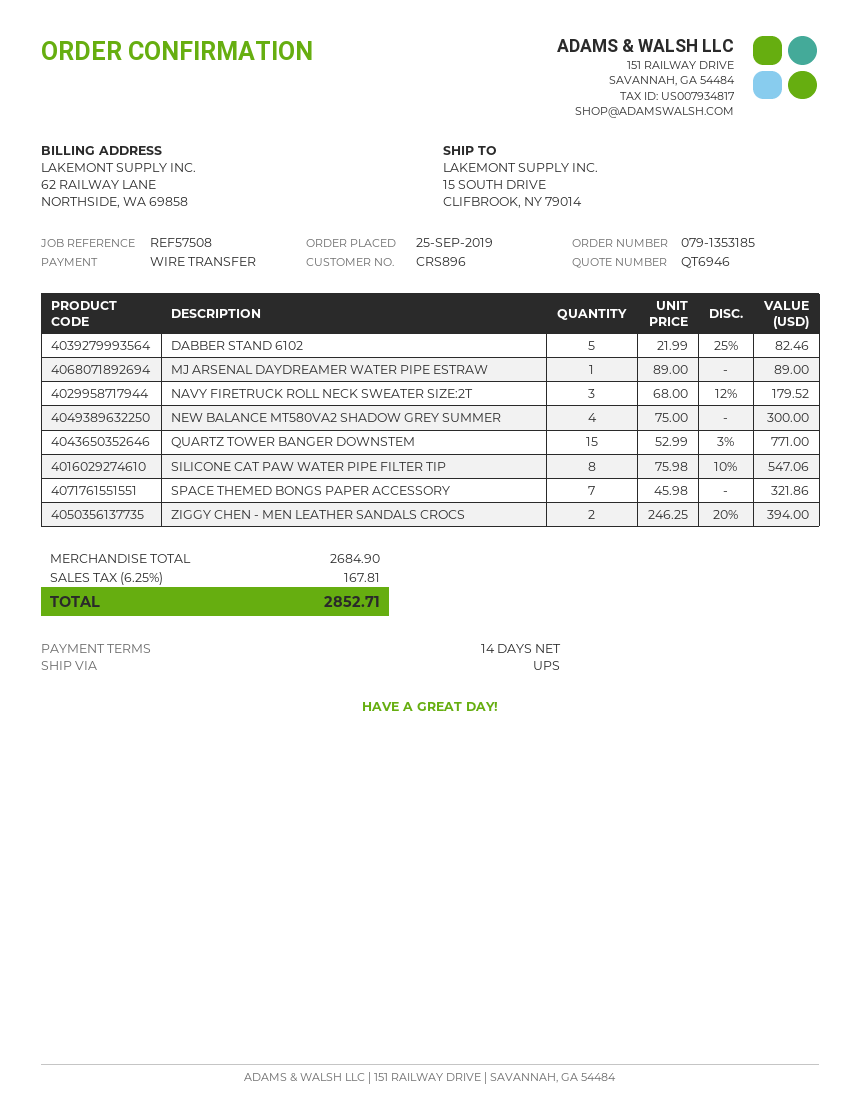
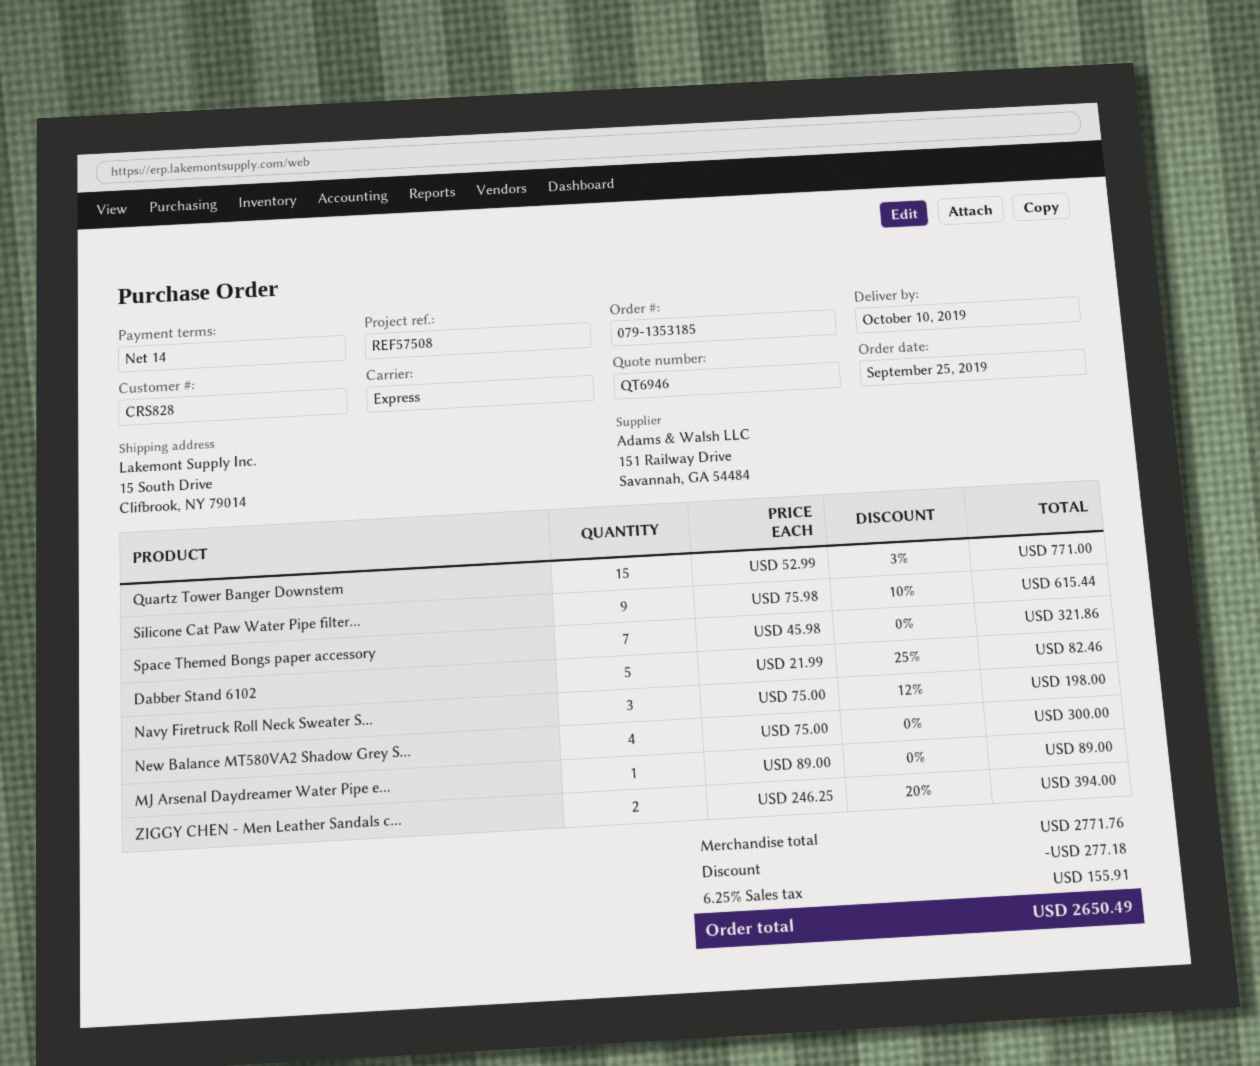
customer number: CRS896 -> CRS828
shipping method: UPS -> express
NAVY FIRETRUCK ROLL NECK SWEATER SIZE:2T: 3 x 68.00 - 12% = 179.52 -> 3 x 75.00 - 12% = 198.00
SILICONE CAT PAW WATER PIPE FILTER TIP: 8 x 75.98 - 10% = 547.06 -> 9 x 75.98 - 10% = 615.44
subtotal: 2684.90 -> 2771.76
discount: none -> 277.18
tax: 6.25% = 167.81 -> 6.25% = 155.91
total: 2852.71 -> 2650.49

